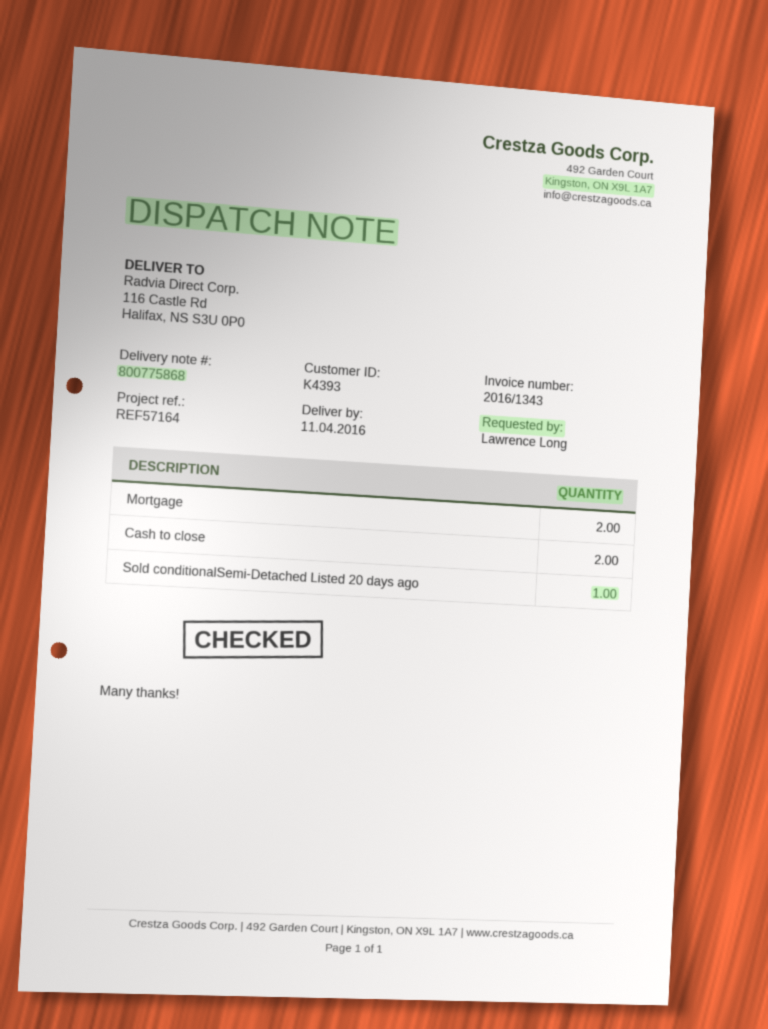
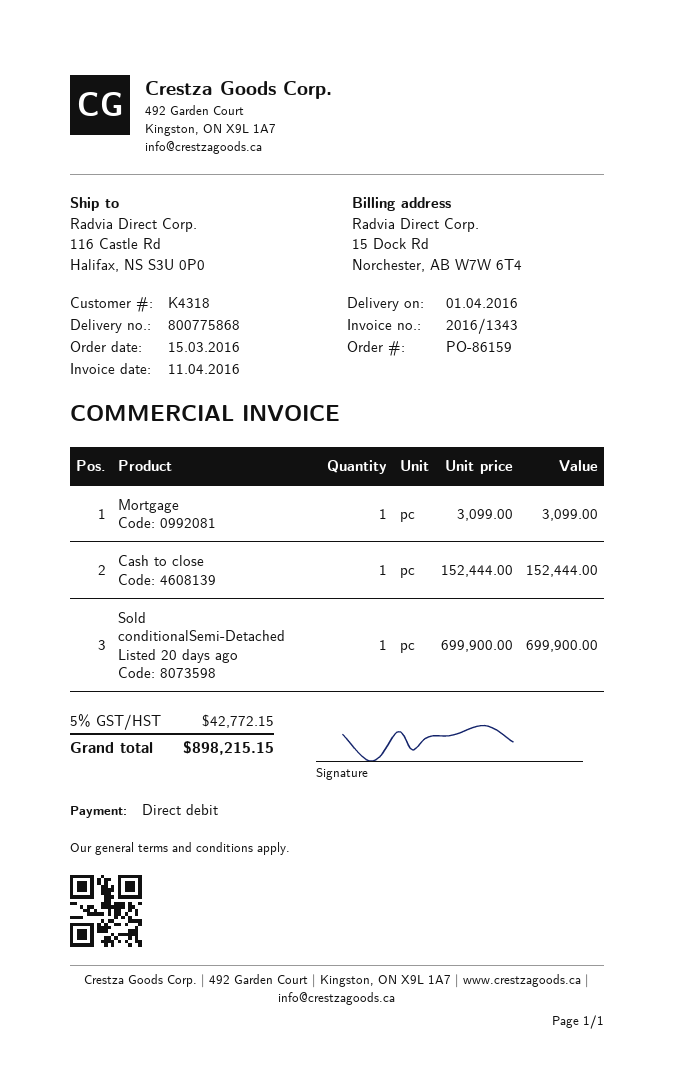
delivery date: 2016-04-11 -> 2016-04-01
customer number: K4393 -> K4318
Mortgage: 2 -> 1
Cash to close: 2 -> 1

